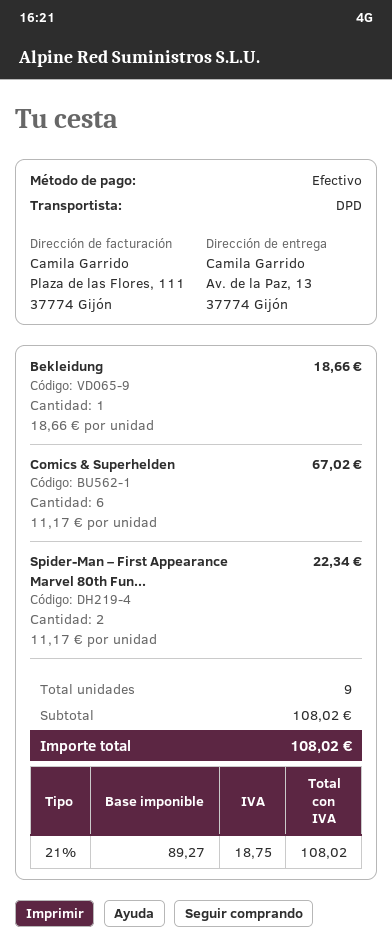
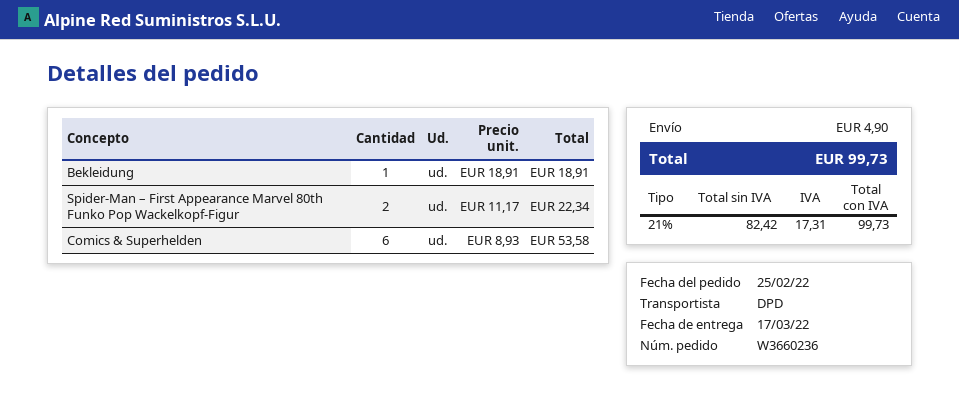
Bekleidung: 1 x 18.66 = 18.66 -> 1 x 18.91 = 18.91
Comics & Superhelden: 6 x 11.17 = 67.02 -> 6 x 8.93 = 53.58
shipping: none -> 4.90
net: 89.27 -> 82.42
tax: 21% = 18.75 -> 21% = 17.31
total: 108.02 -> 99.73

